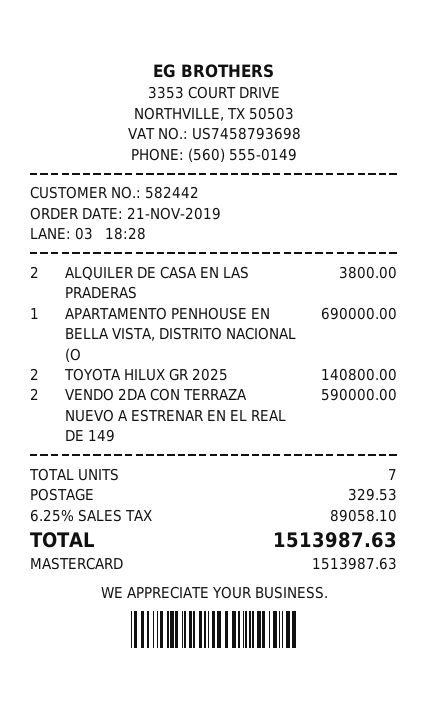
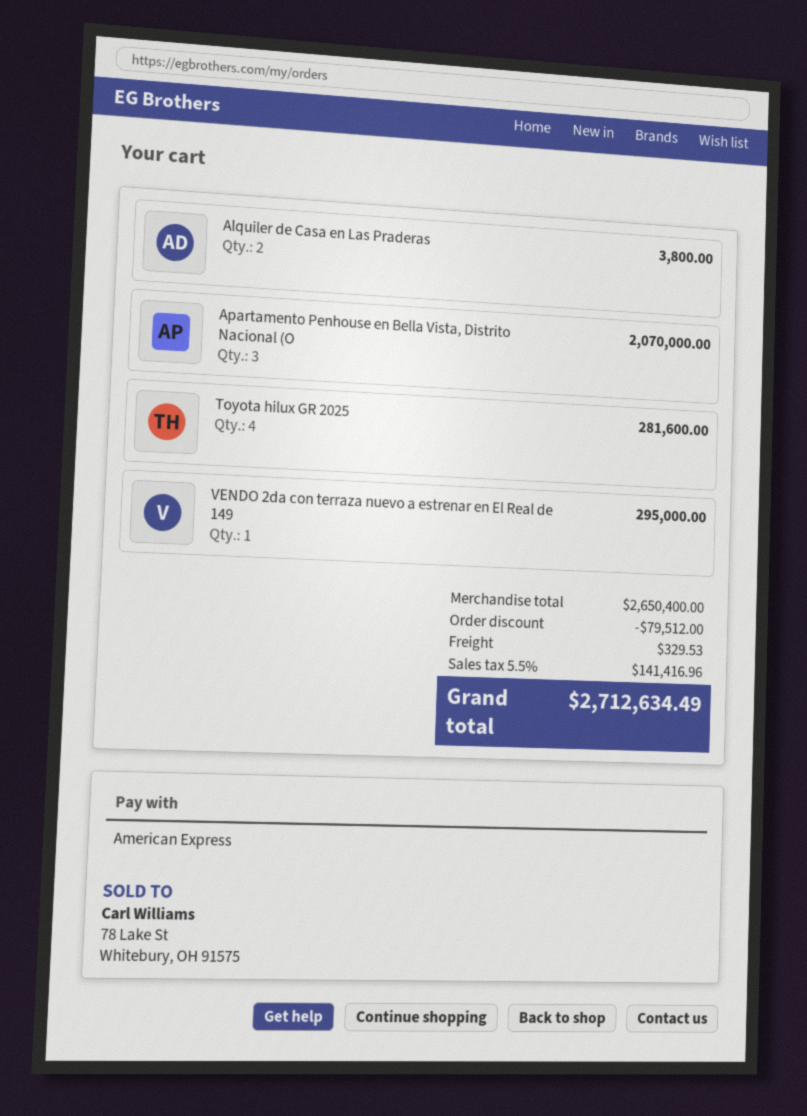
payment method: Mastercard -> American Express
APARTAMENTO PENHOUSE EN BELLA VISTA, DISTRITO NACIONAL (O: 1 for 690000.00 -> 3 for 2070000.00
TOYOTA HILUX GR 2025: 2 for 140800.00 -> 4 for 281600.00
VENDO 2DA CON TERRAZA NUEVO A ESTRENAR EN EL REAL DE 149: 2 for 590000.00 -> 1 for 295000.00
discount: none -> 79512.00
tax: 6.25% = 89058.10 -> 5.5% = 141416.96
total: 1513987.63 -> 2712634.49

